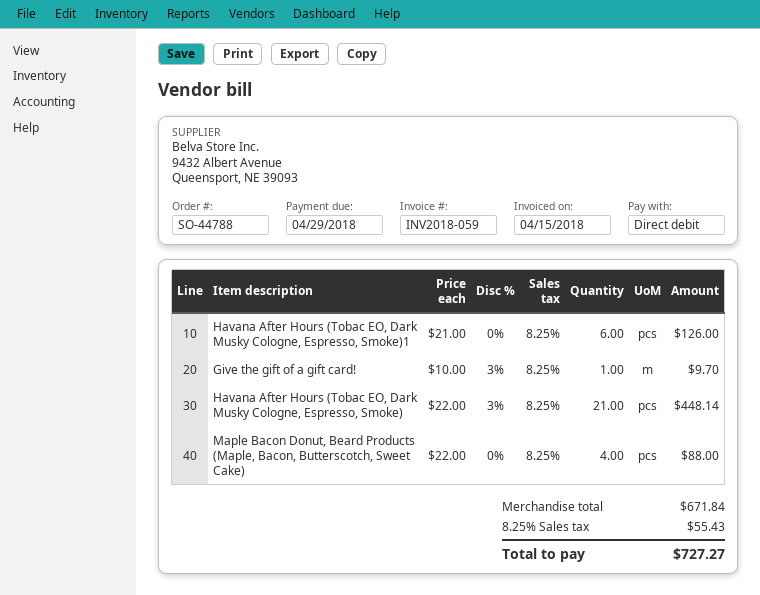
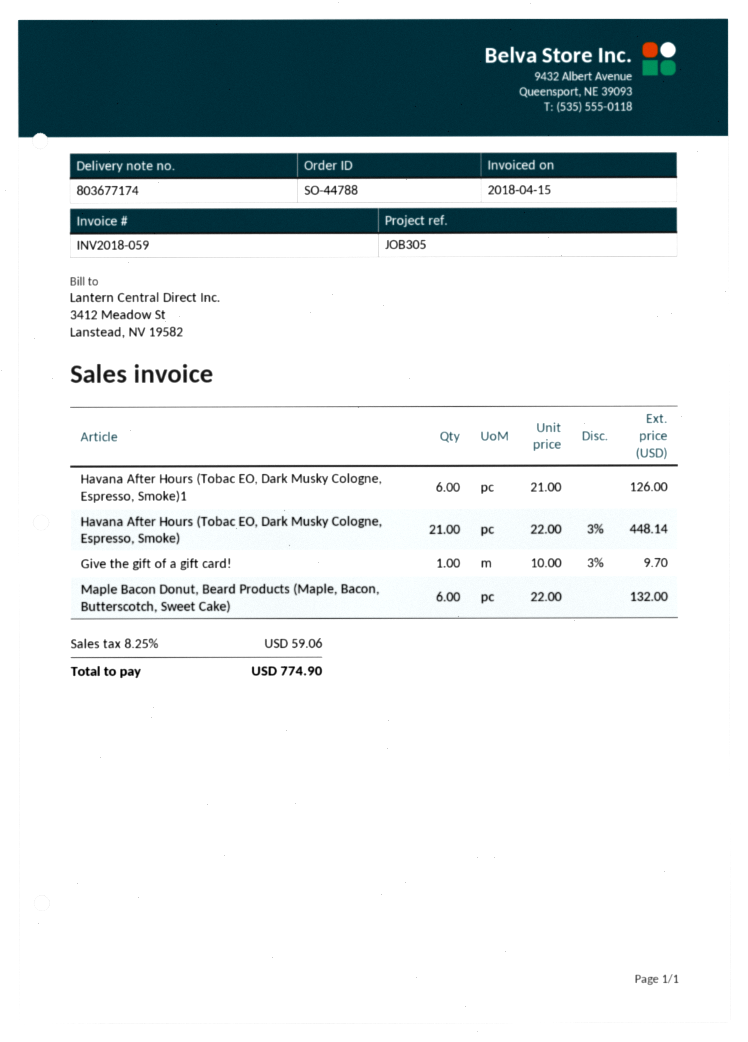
Maple Bacon Donut, Beard Products (Maple, Bacon, Butterscotch, Sweet Cake): 4 x 22.00 = 88.00 -> 6 x 22.00 = 132.00
tax: 8.25% = 55.43 -> 8.25% = 59.06
total: 727.27 -> 774.90

